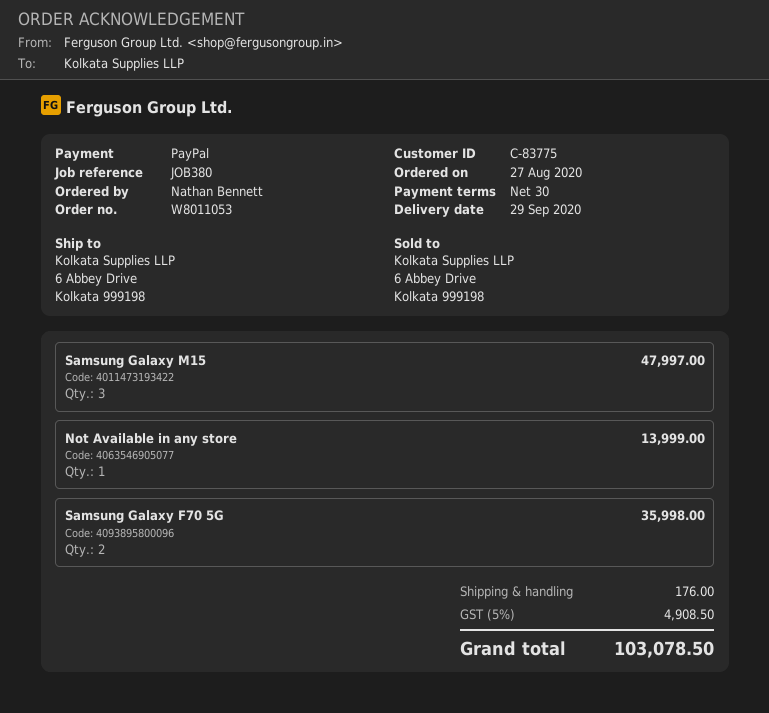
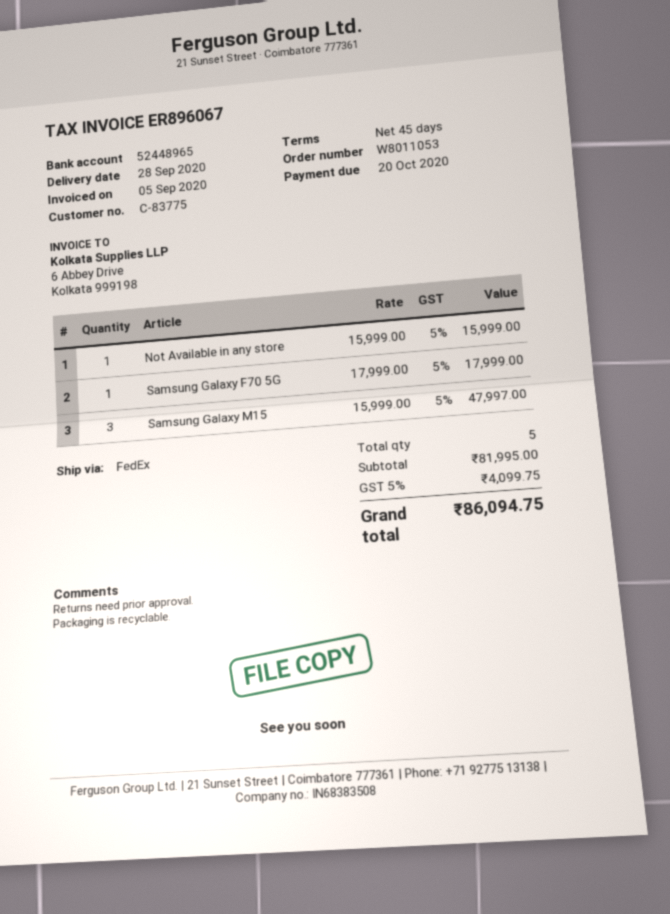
delivery date: 2020-09-29 -> 2020-09-28
payment terms: 30 days -> 45 days
Not Available in any store: 1 for 13999.00 -> 1 for 15999.00
Samsung Galaxy F70 5G: 2 for 35998.00 -> 1 for 17999.00
shipping: 176.00 -> none
tax: 5% = 4908.50 -> 5% = 4099.75
total: 103078.50 -> 86094.75

